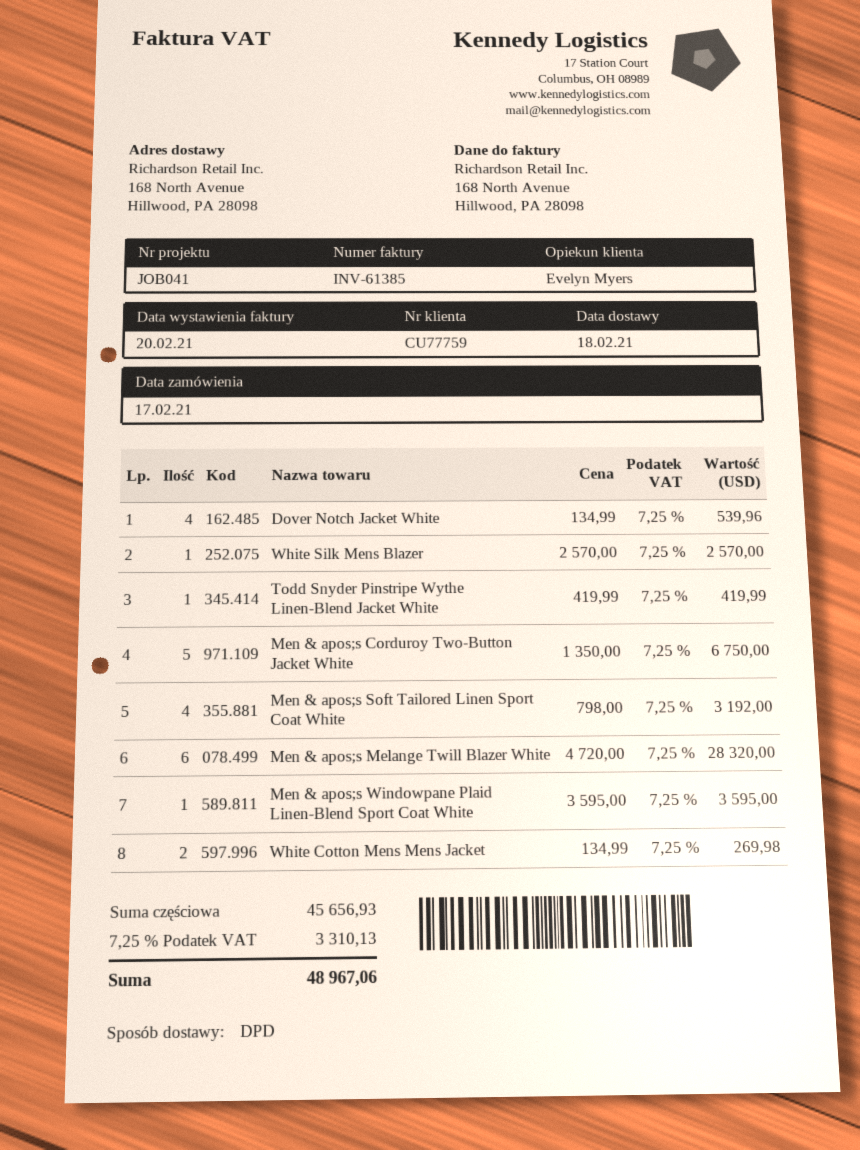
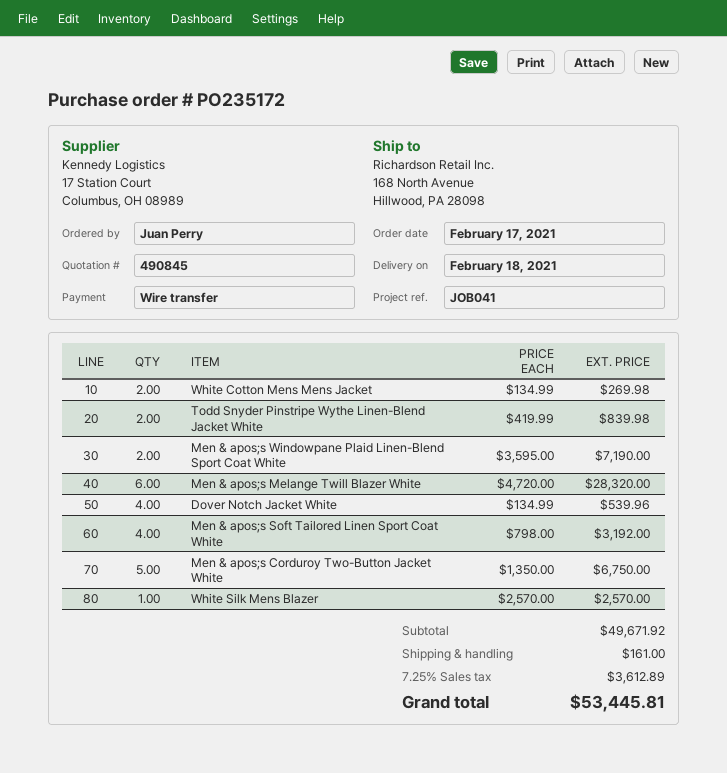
Todd Snyder Pinstripe Wythe Linen-Blend Jacket White: 1 x 419.99 = 419.99 -> 2 x 419.99 = 839.98
Men & apos;s Windowpane Plaid Linen-Blend Sport Coat White: 1 x 3595.00 = 3595.00 -> 2 x 3595.00 = 7190.00
subtotal: 45656.93 -> 49671.92
shipping: none -> 161.00
tax: 7.25% = 3310.13 -> 7.25% = 3612.89
total: 48967.06 -> 53445.81

